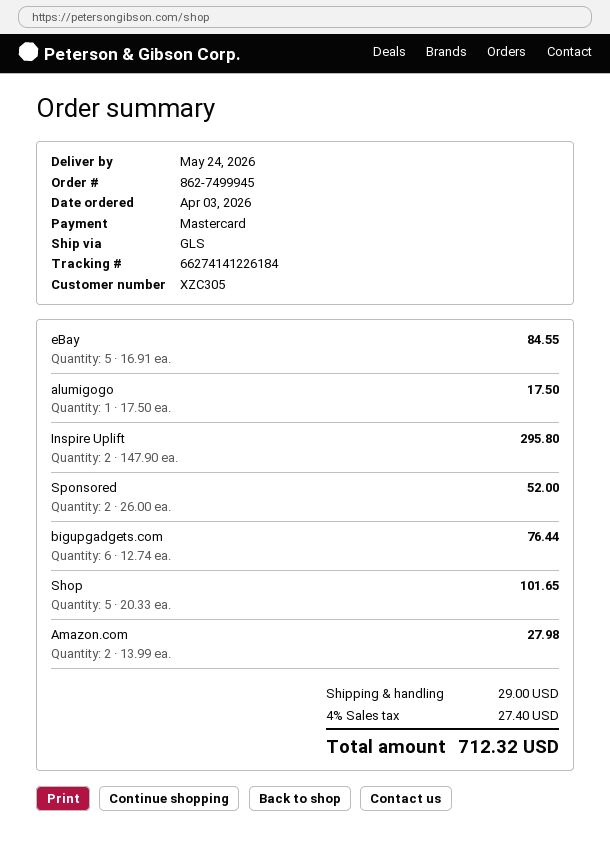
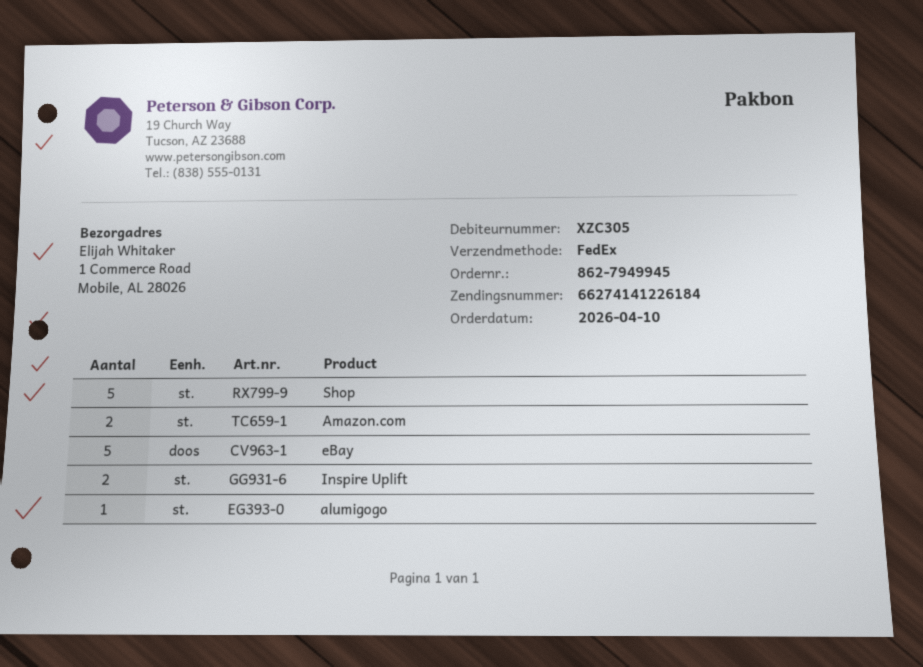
order number: 862-7499945 -> 862-7949945
order date: 2026-04-03 -> 2026-04-10
shipping method: GLS -> FedEx
Sponsored: 2 -> none
bigupgadgets.com: 6 -> none

